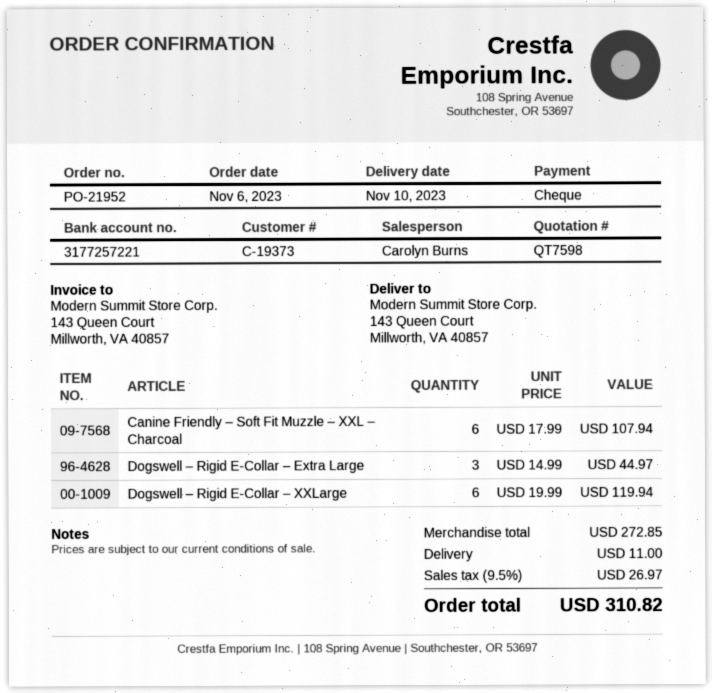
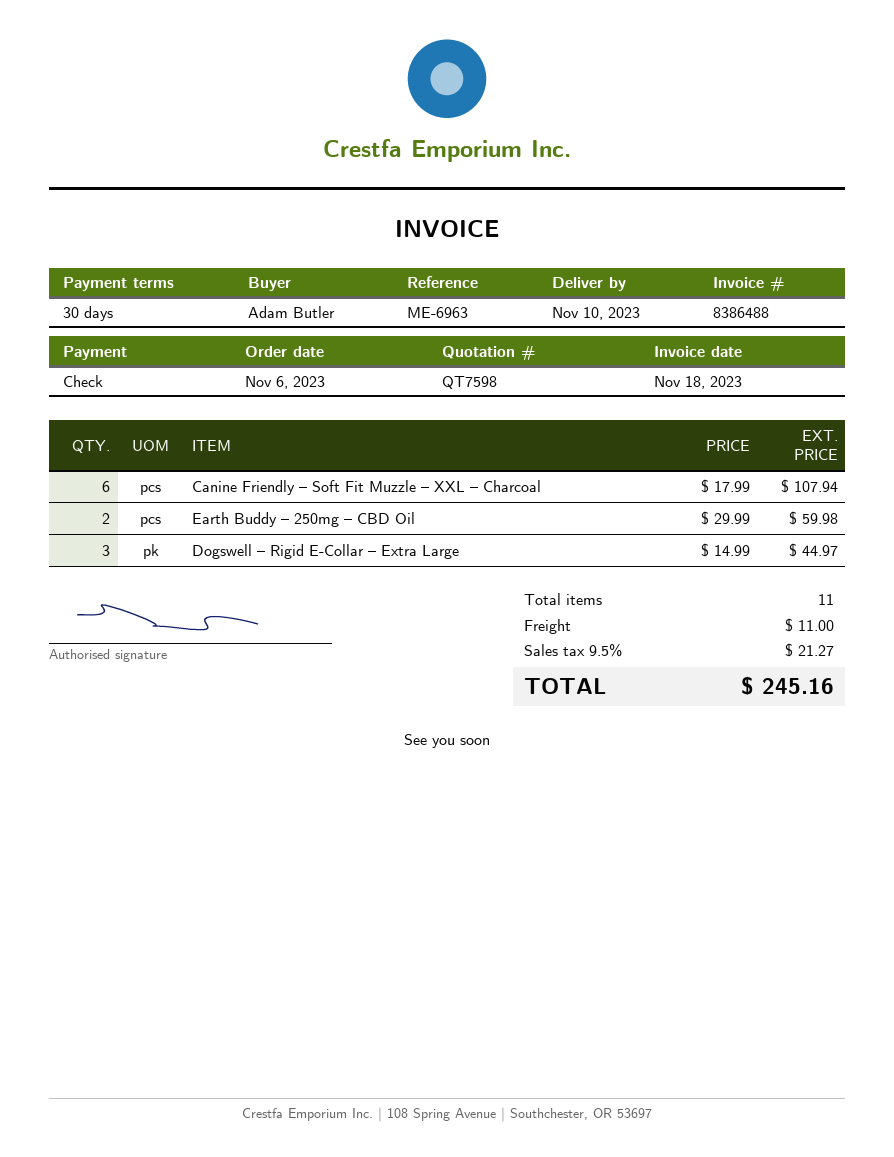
Dogswell – Rigid E-Collar – XXLarge: 6 x 19.99 = 119.94 -> none
Earth Buddy – 250mg – CBD Oil: none -> 2 x 29.99 = 59.98
tax: 9.5% = 26.97 -> 9.5% = 21.27
total: 310.82 -> 245.16

